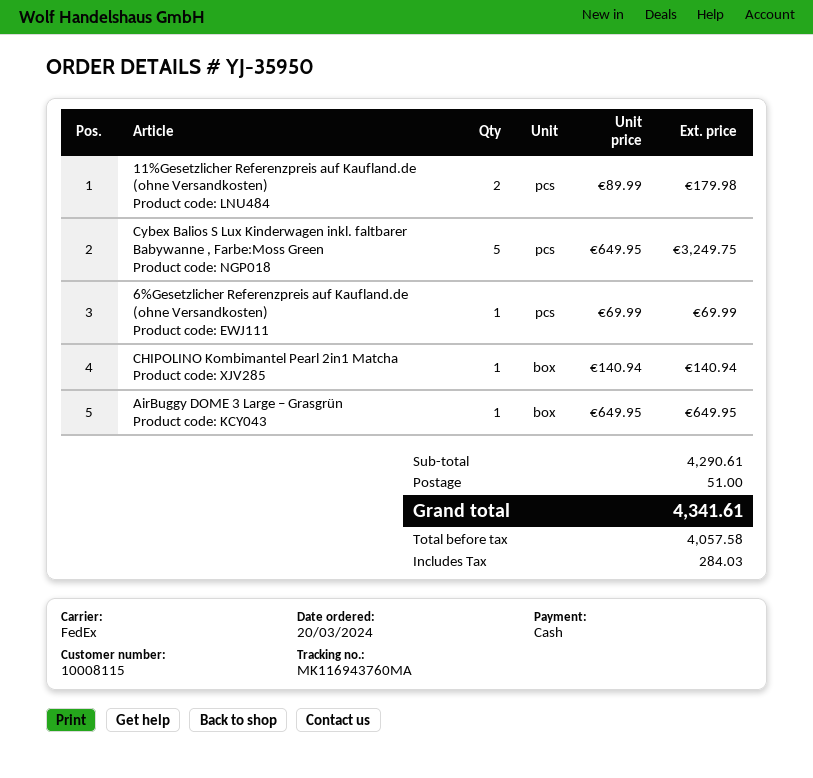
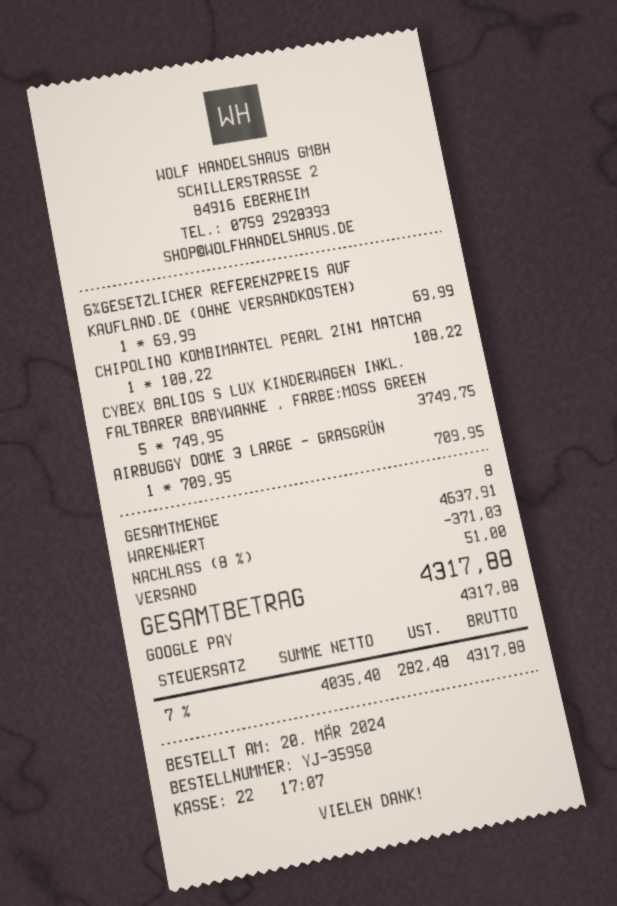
payment method: cash -> Google Pay
11%Gesetzlicher Referenzpreis auf Kaufland.de (ohne Versandkosten): 2 x 89.99 = 179.98 -> none
Cybex Balios S Lux Kinderwagen inkl. faltbarer Babywanne , Farbe:Moss Green: 5 x 649.95 = 3249.75 -> 5 x 749.95 = 3749.75
CHIPOLINO Kombimantel Pearl 2in1 Matcha: 1 x 140.94 = 140.94 -> 1 x 108.22 = 108.22
AirBuggy DOME 3 Large – Grasgrün: 1 x 649.95 = 649.95 -> 1 x 709.95 = 709.95
subtotal: 4290.61 -> 4637.91
discount: none -> 8% = 371.03
net: 4057.58 -> 4035.40
tax: 284.03 -> 282.48
total: 4341.61 -> 4317.88

